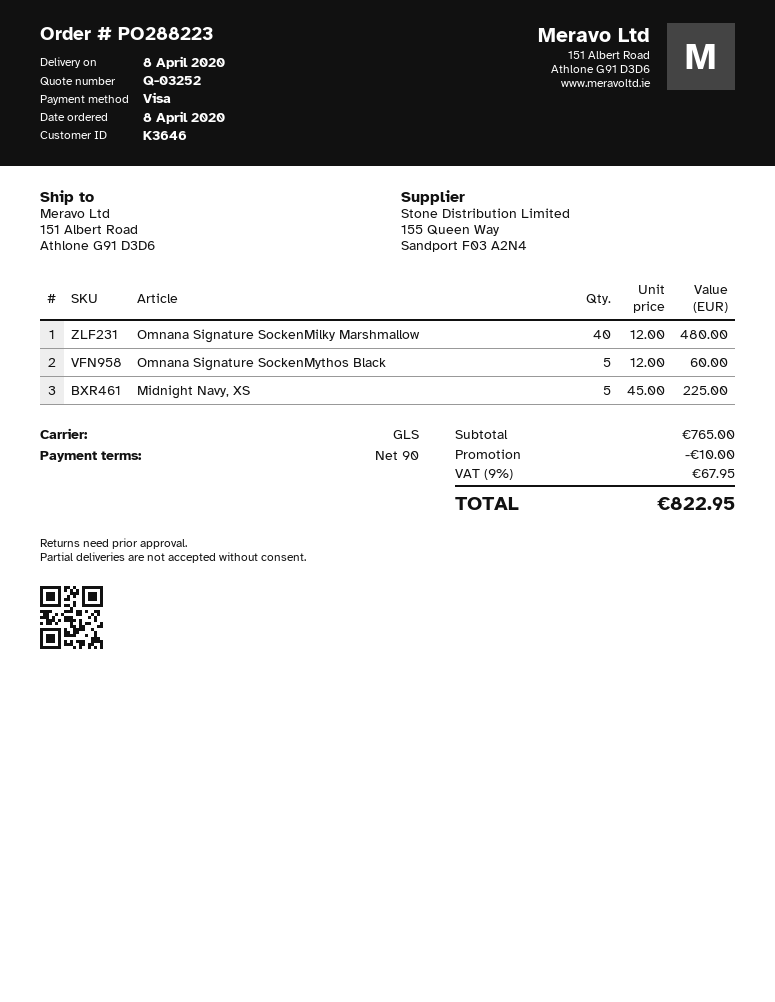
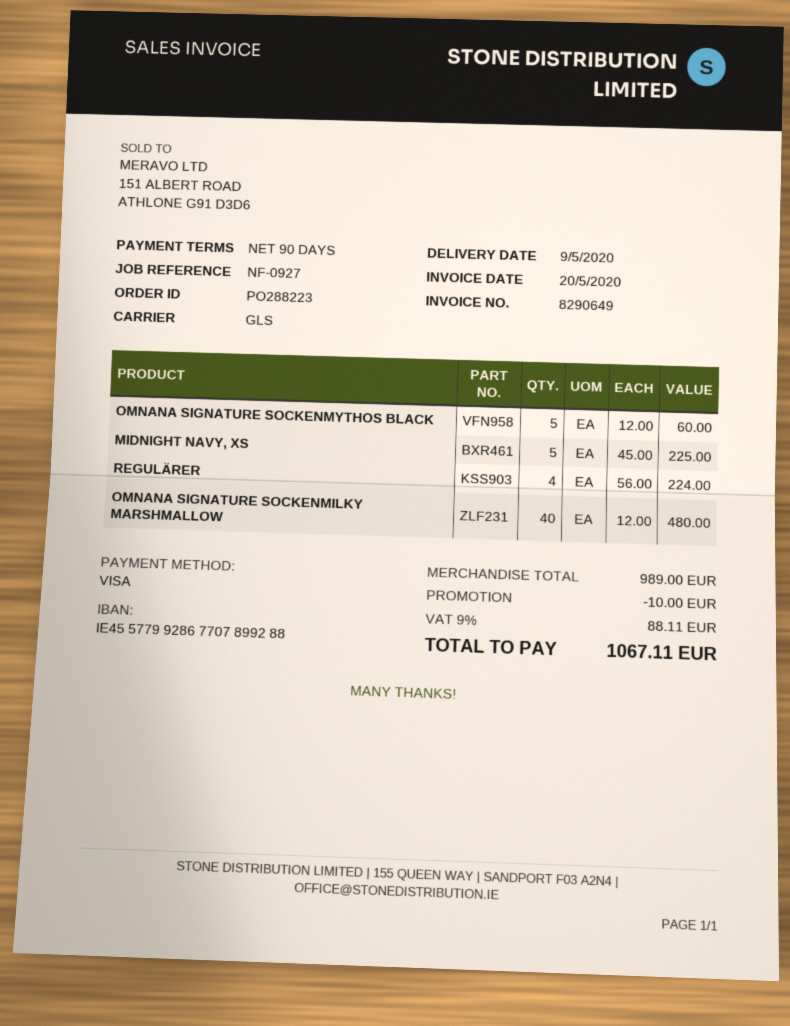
delivery date: 2020-04-08 -> 2020-05-09
REGULÄRER: none -> 4 x 56.00 = 224.00
subtotal: 765.00 -> 989.00
tax: 9% = 67.95 -> 9% = 88.11
total: 822.95 -> 1067.11

